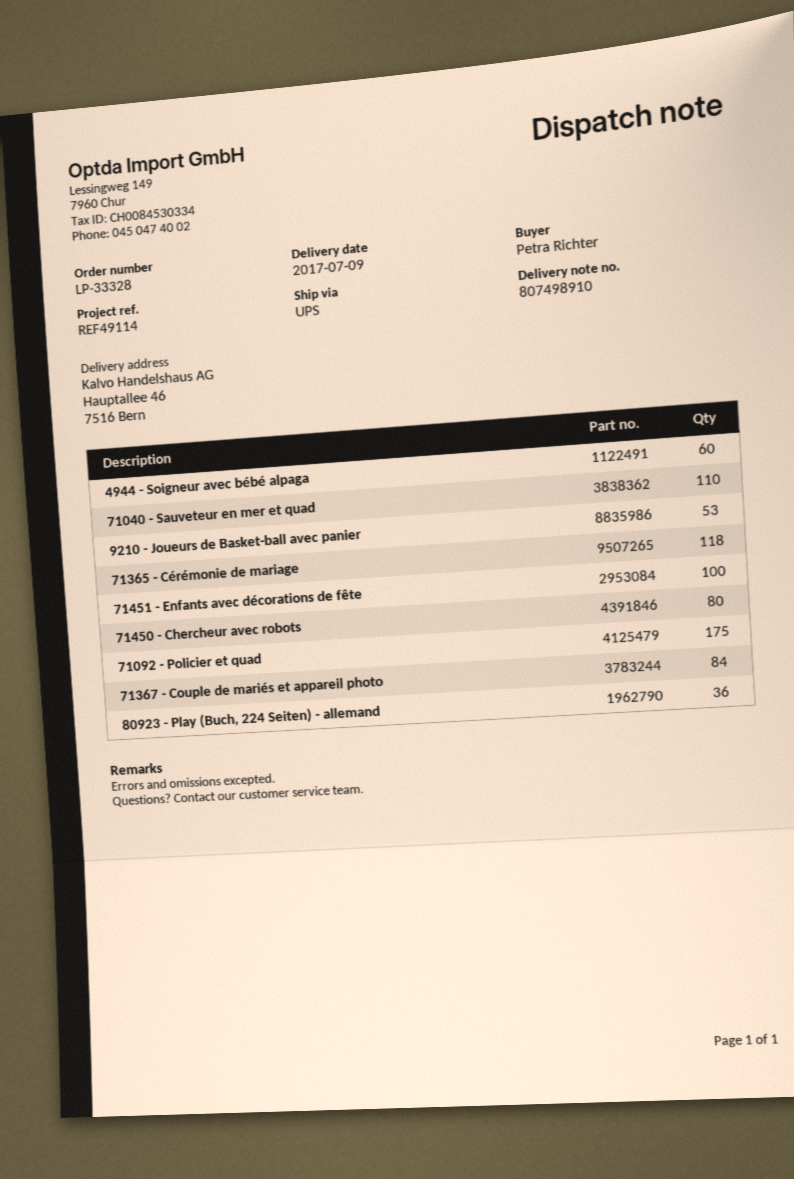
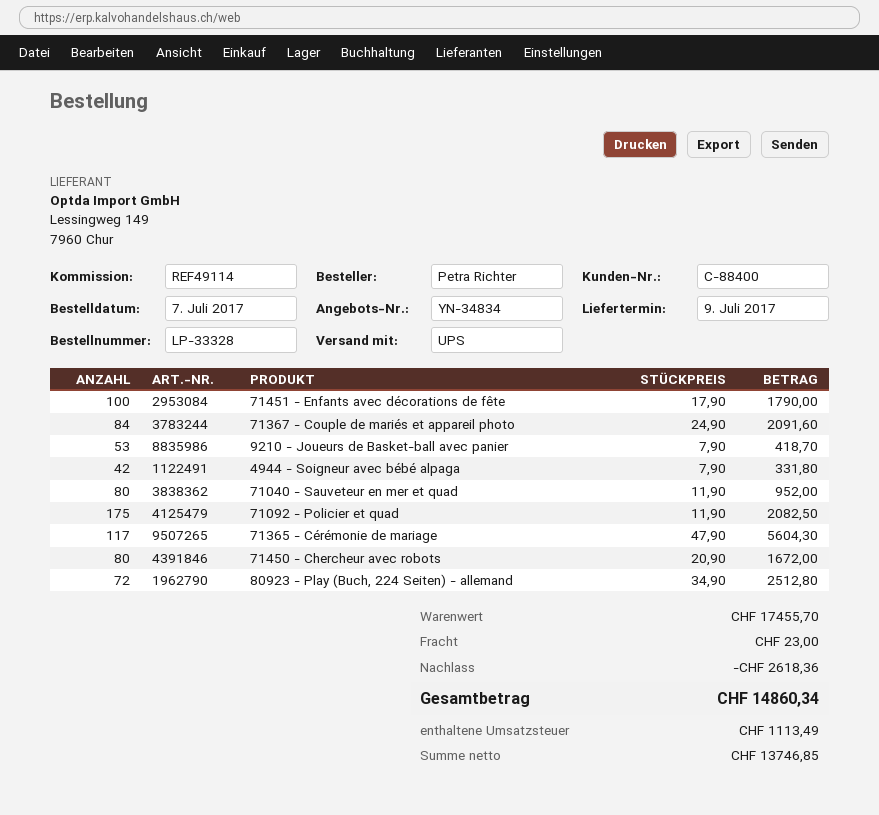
4944 - Soigneur avec bébé alpaga: 60 -> 42
71040 - Sauveteur en mer et quad: 110 -> 80
71365 - Cérémonie de mariage: 118 -> 117
80923 - Play (Buch, 224 Seiten) - allemand: 36 -> 72

